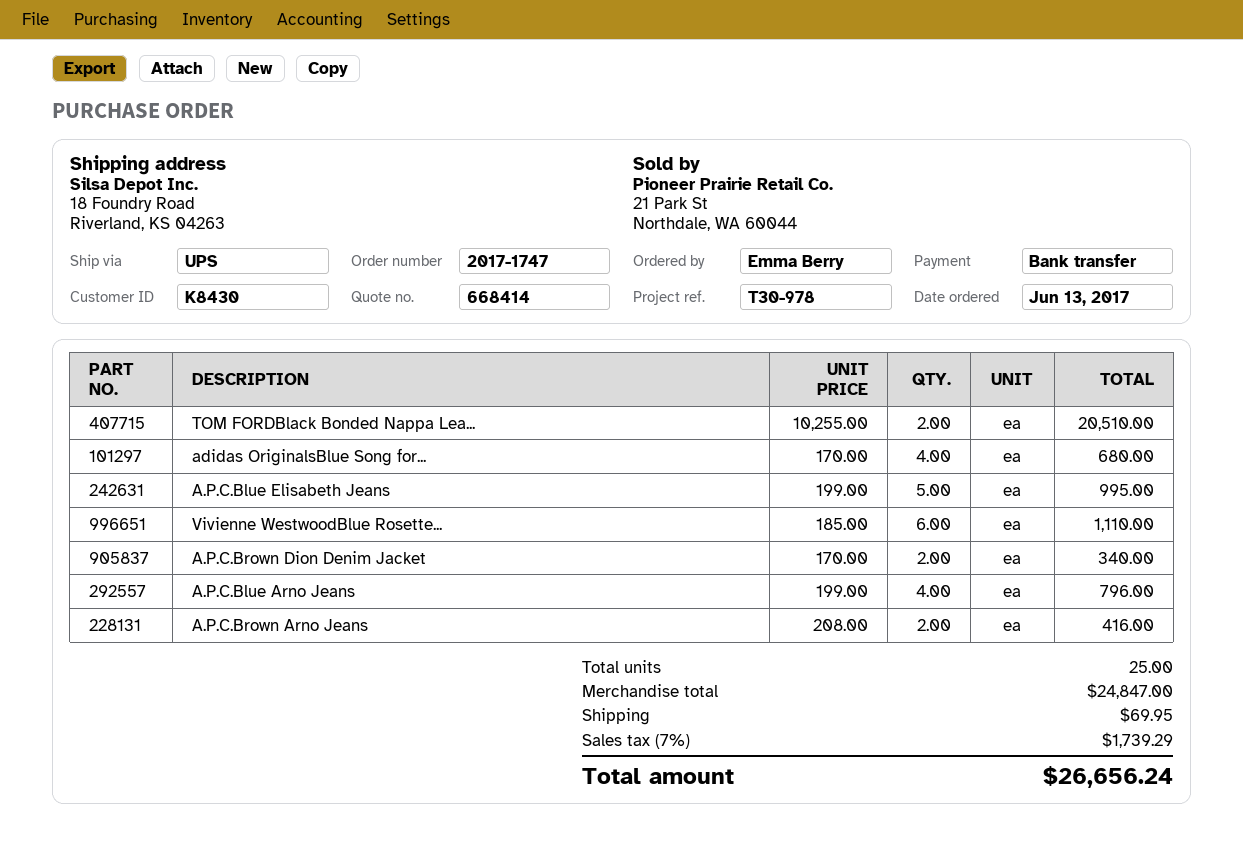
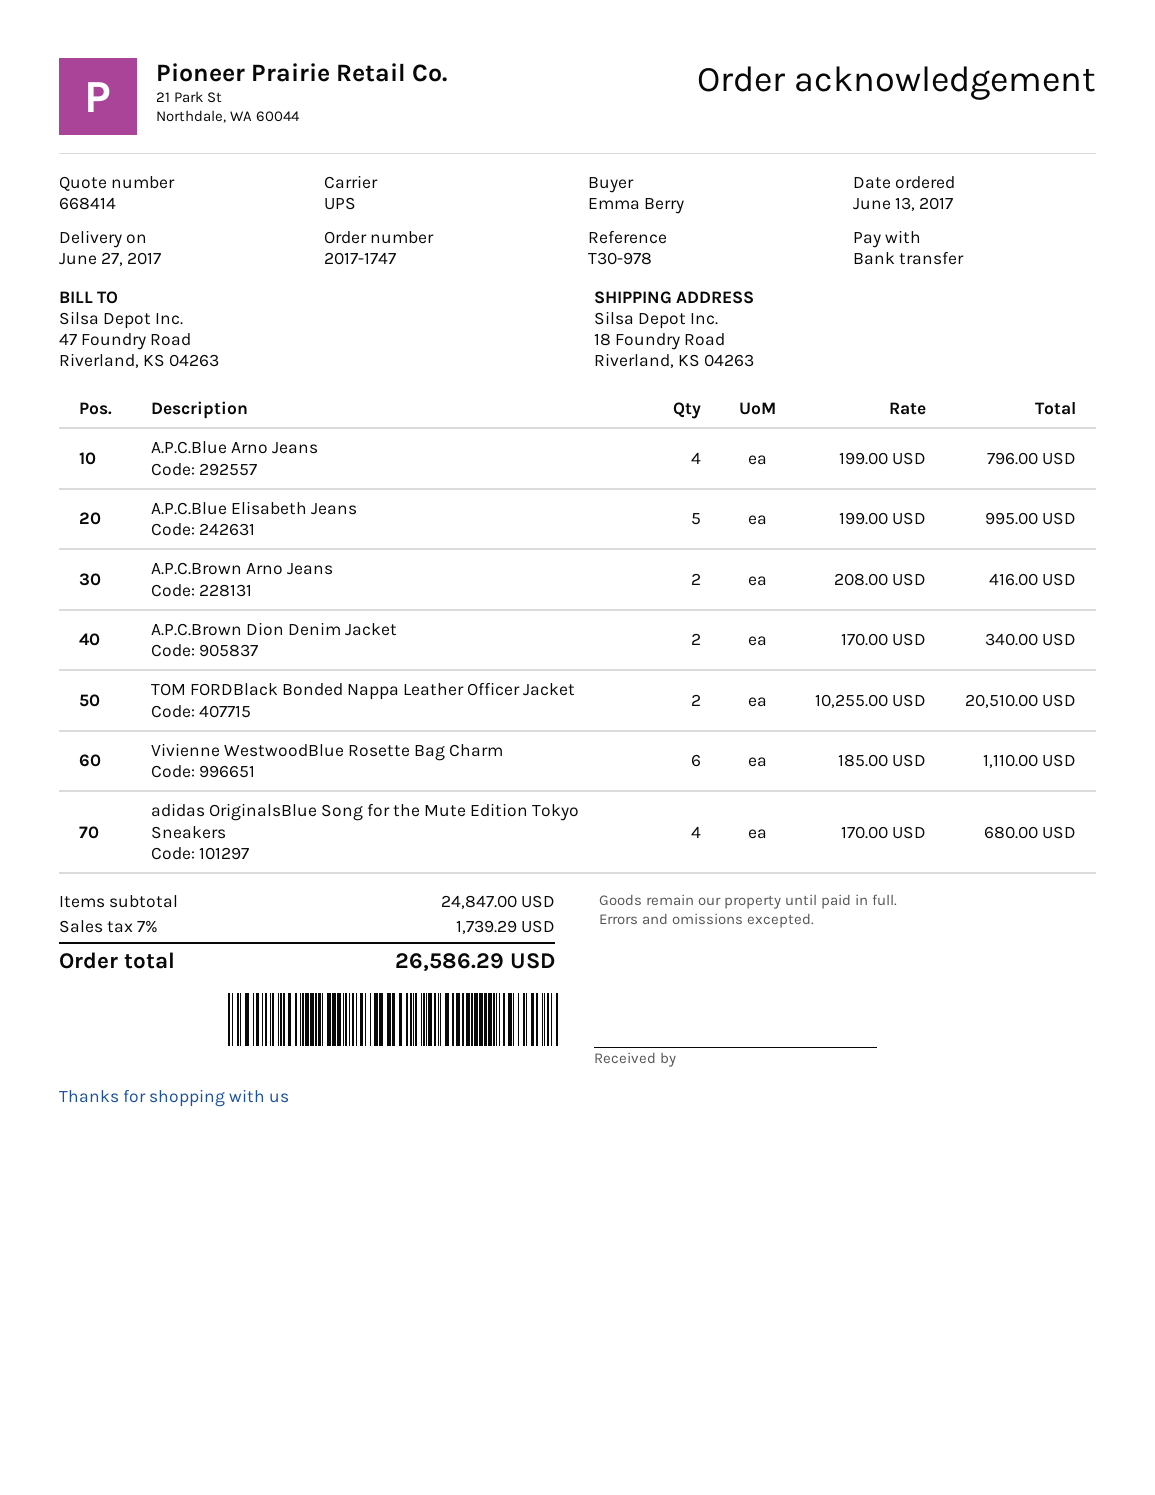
shipping: 69.95 -> none
total: 26656.24 -> 26586.29

